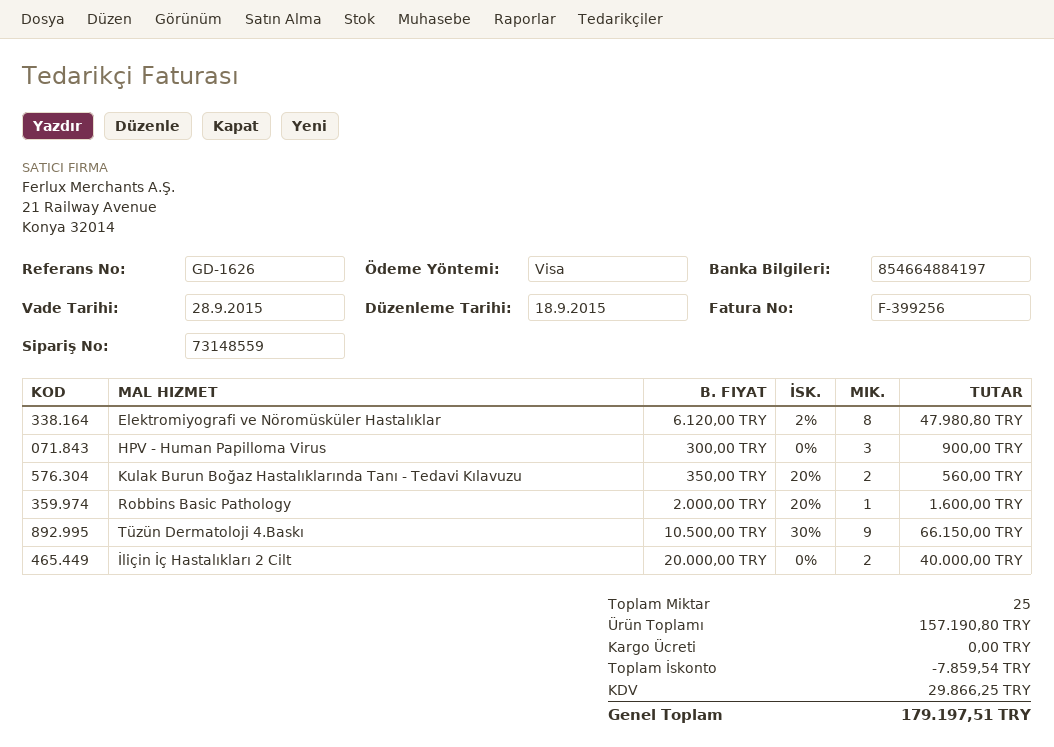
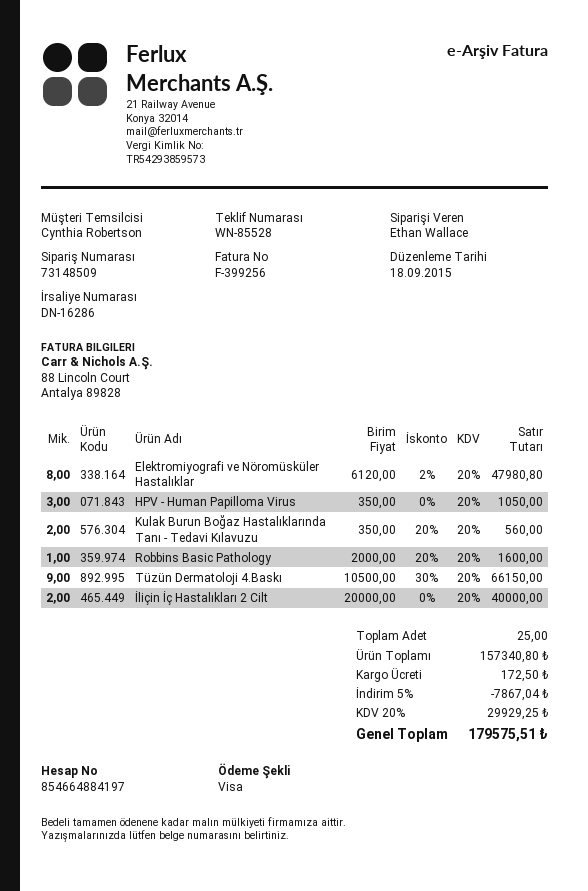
order number: 73148559 -> 73148509
HPV - Human Papilloma Virus: 3 x 300.00 = 900.00 -> 3 x 350.00 = 1050.00
subtotal: 157190.80 -> 157340.80
discount: 7859.54 -> 7867.04
shipping: 0.00 -> 172.50
tax: 29866.25 -> 29929.25
total: 179197.51 -> 179575.51

